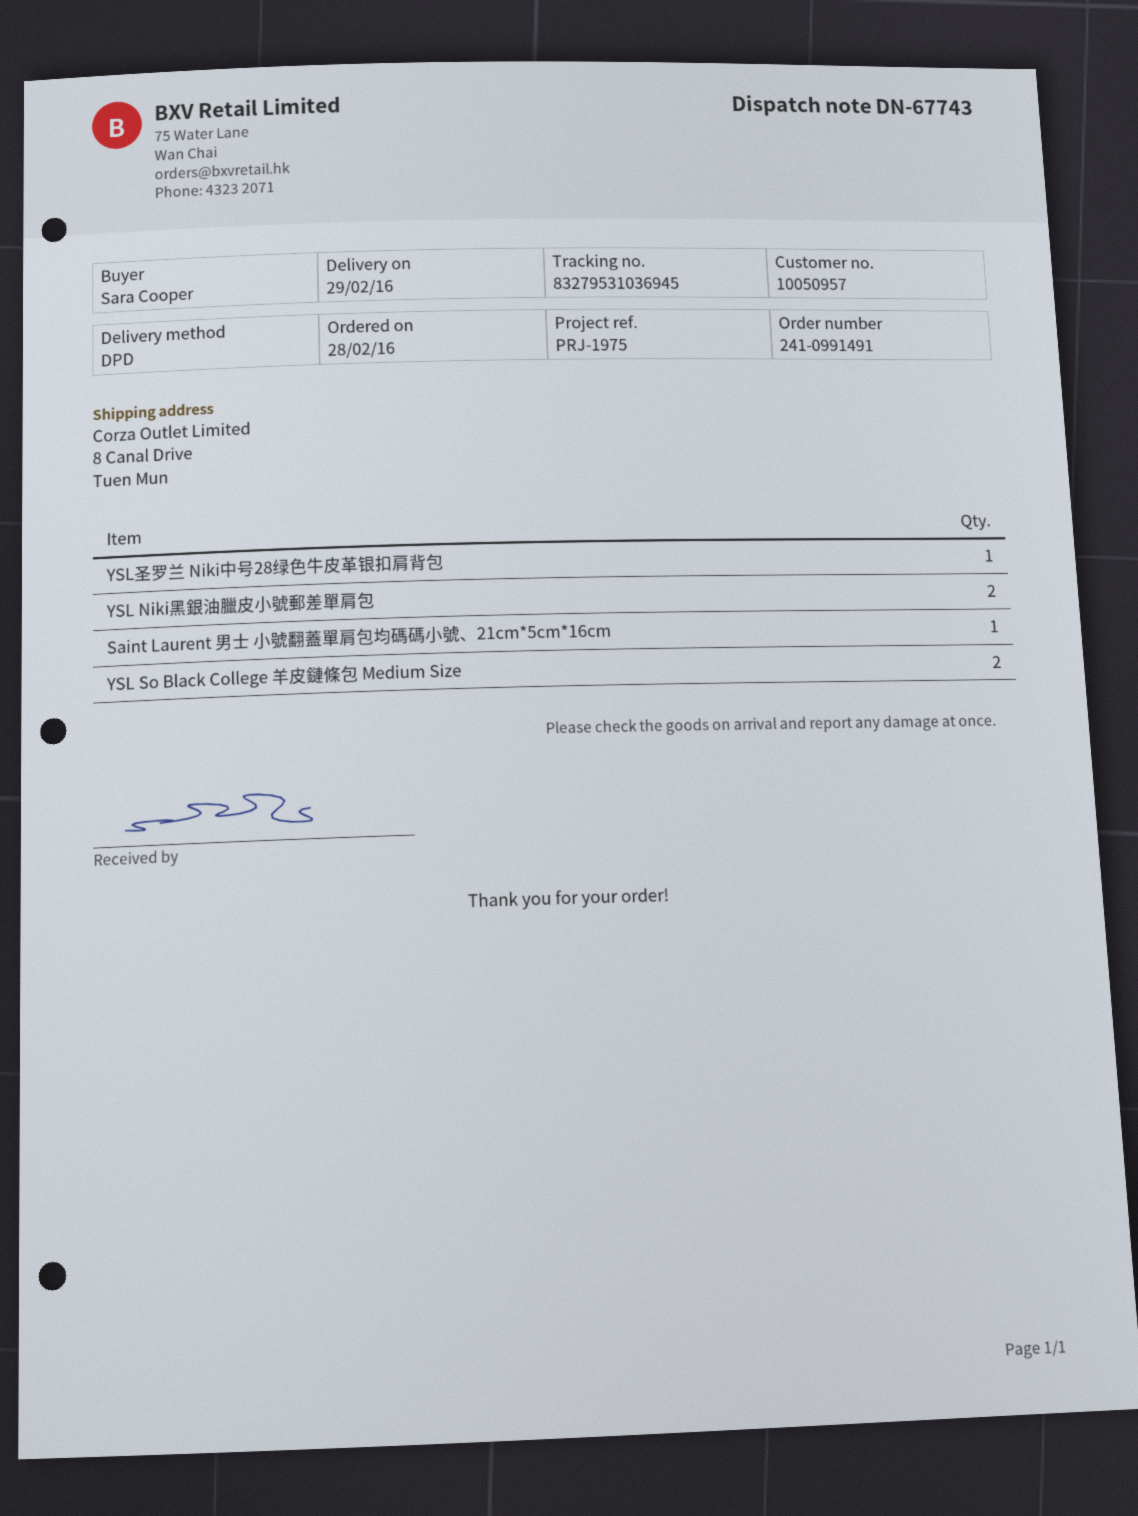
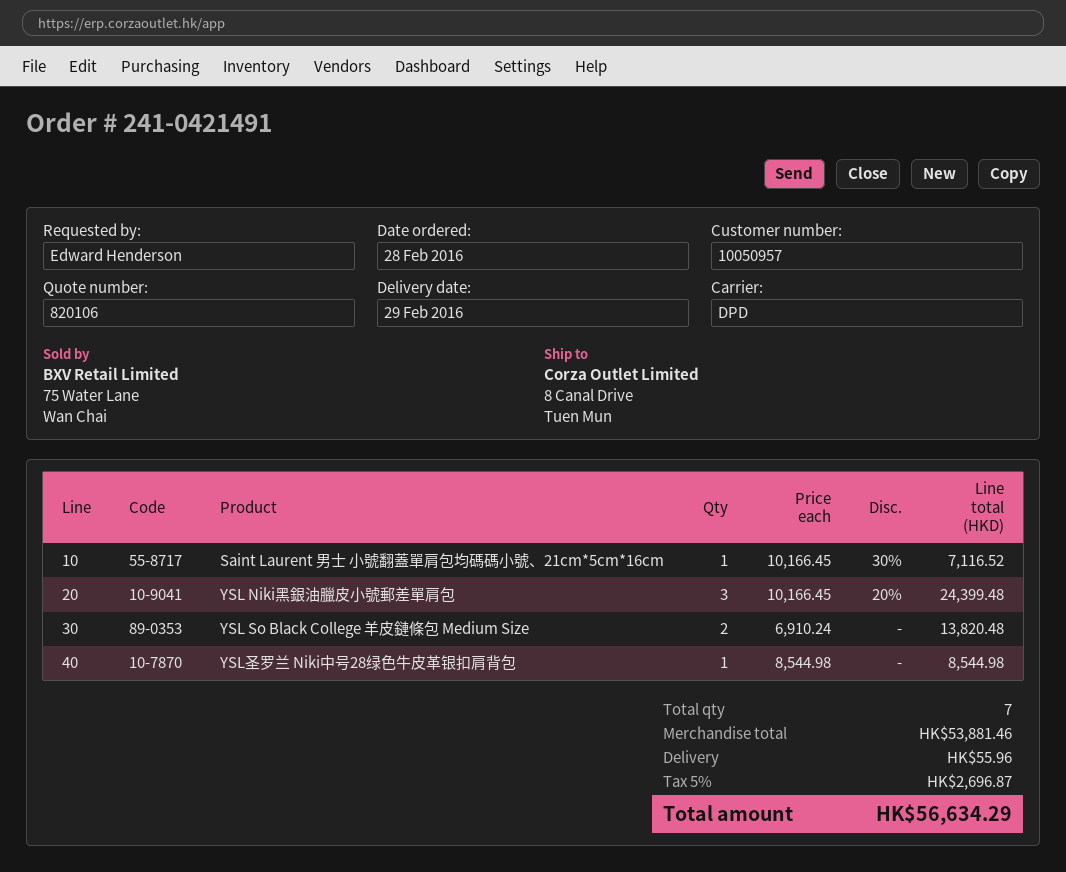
order number: 241-0991491 -> 241-0421491
ordered by: Sara Cooper -> Edward Henderson
YSL Niki黑銀油臘皮小號郵差單肩包: 2 -> 3

